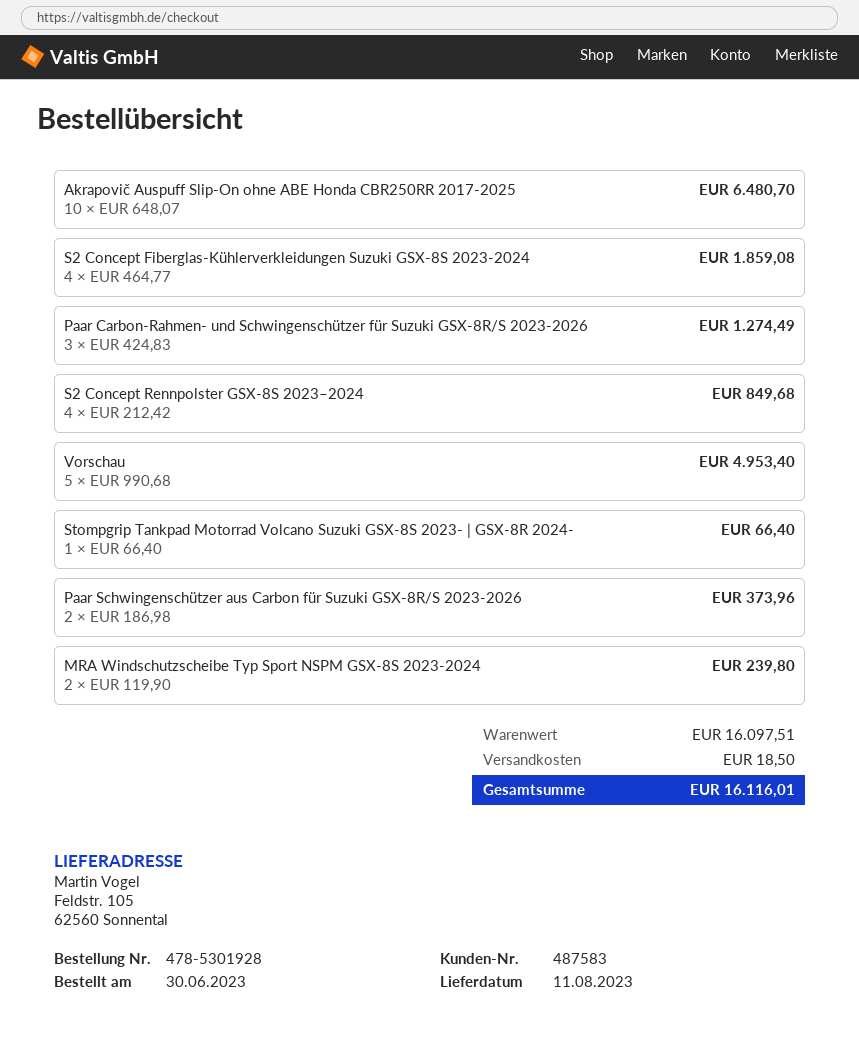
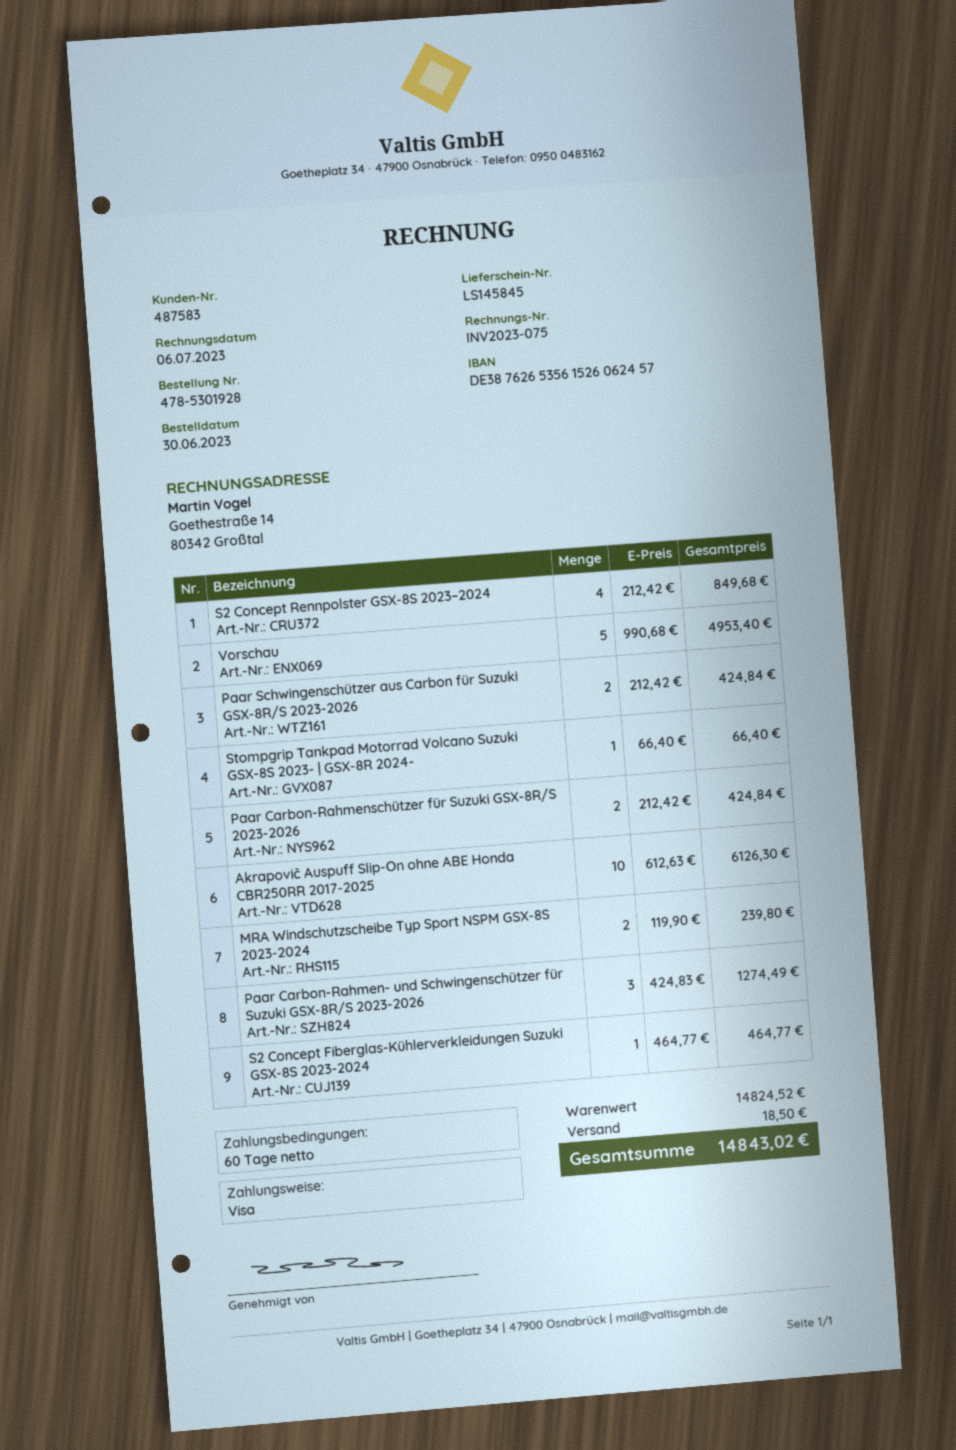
Akrapovič Auspuff Slip-On ohne ABE Honda CBR250RR 2017-2025: 10 x 648.07 = 6480.70 -> 10 x 612.63 = 6126.30
S2 Concept Fiberglas-Kühlerverkleidungen Suzuki GSX-8S 2023-2024: 4 x 464.77 = 1859.08 -> 1 x 464.77 = 464.77
Paar Schwingenschützer aus Carbon für Suzuki GSX-8R/S 2023-2026: 2 x 186.98 = 373.96 -> 2 x 212.42 = 424.84
Paar Carbon-Rahmenschützer für Suzuki GSX-8R/S 2023-2026: none -> 2 x 212.42 = 424.84
subtotal: 16097.51 -> 14824.52
total: 16116.01 -> 14843.02

